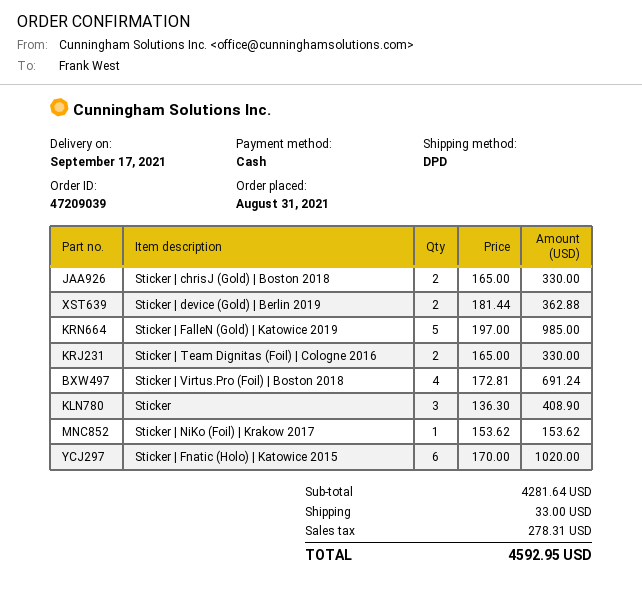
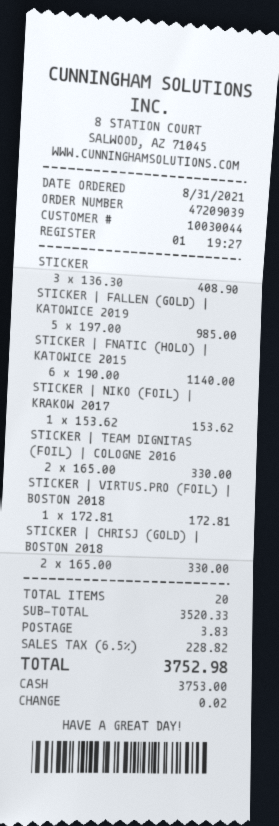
Sticker | device (Gold) | Berlin 2019: 2 x 181.44 = 362.88 -> none
Sticker | Virtus.Pro (Foil) | Boston 2018: 4 x 172.81 = 691.24 -> 1 x 172.81 = 172.81
Sticker | Fnatic (Holo) | Katowice 2015: 6 x 170.00 = 1020.00 -> 6 x 190.00 = 1140.00
subtotal: 4281.64 -> 3520.33
shipping: 33.00 -> 3.83
tax: 278.31 -> 228.82
total: 4592.95 -> 3752.98

